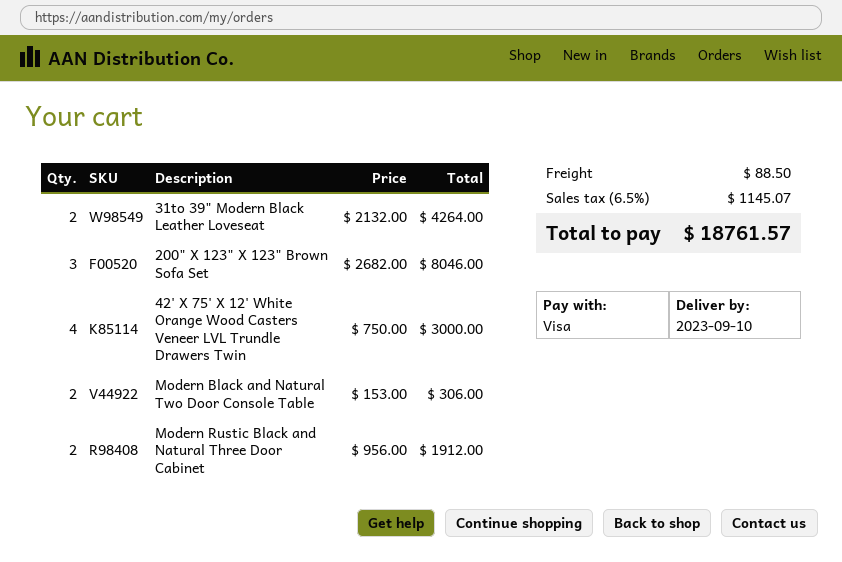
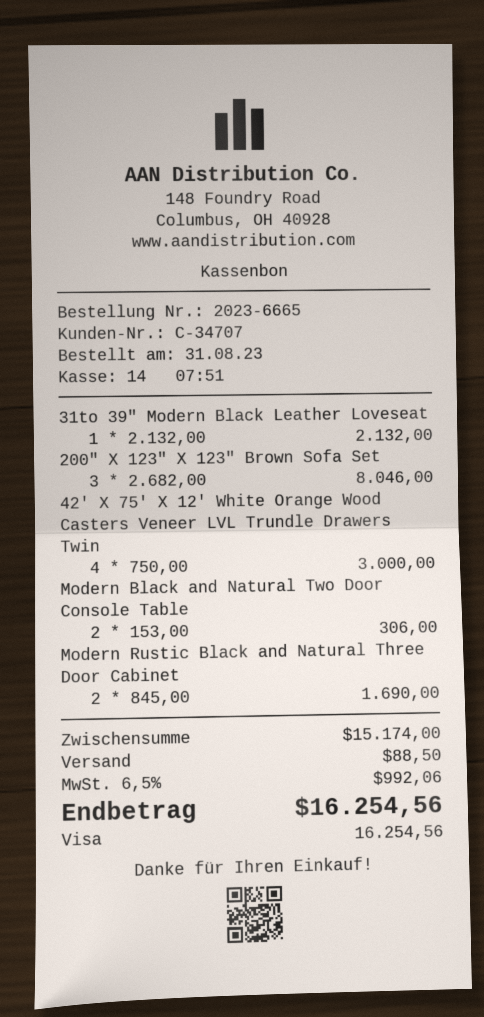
31to 39" Modern Black Leather Loveseat: 2 x 2132.00 = 4264.00 -> 1 x 2132.00 = 2132.00
Modern Rustic Black and Natural Three Door Cabinet: 2 x 956.00 = 1912.00 -> 2 x 845.00 = 1690.00
tax: 6.5% = 1145.07 -> 6.5% = 992.06
total: 18761.57 -> 16254.56

